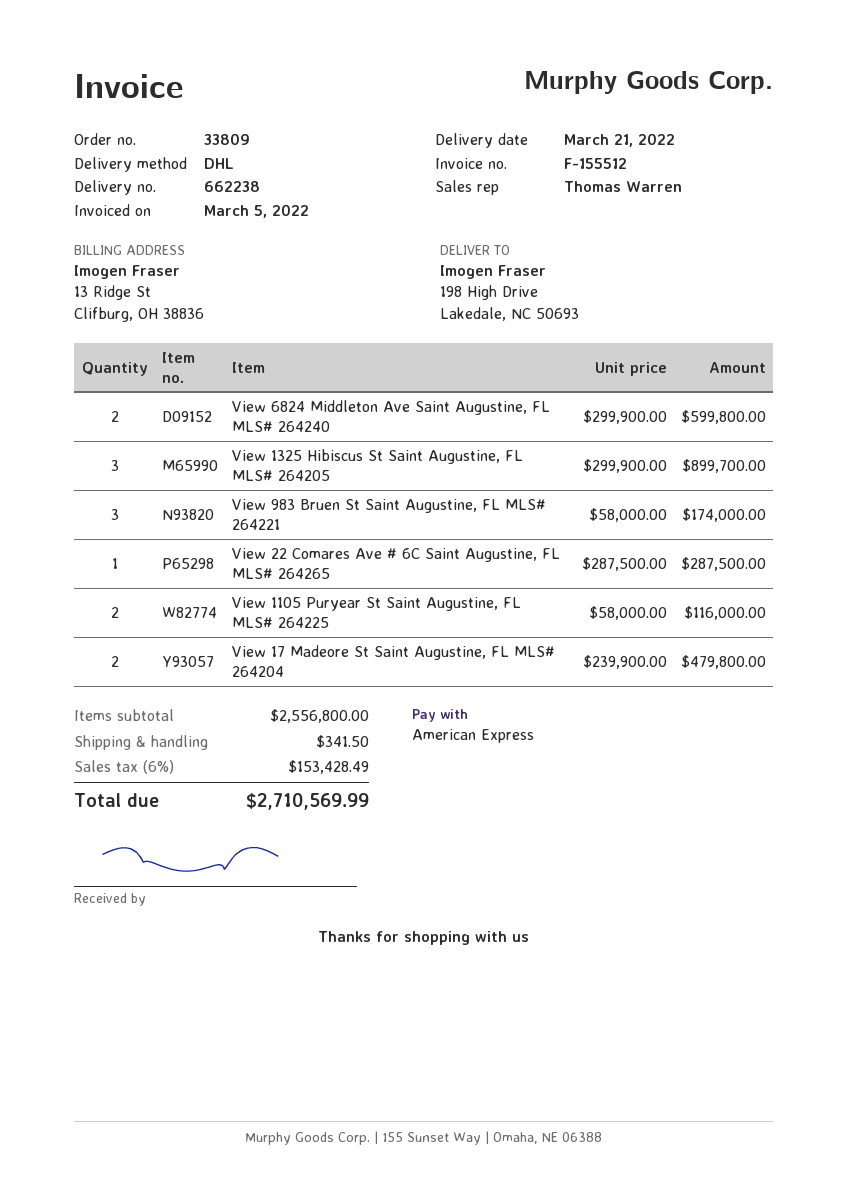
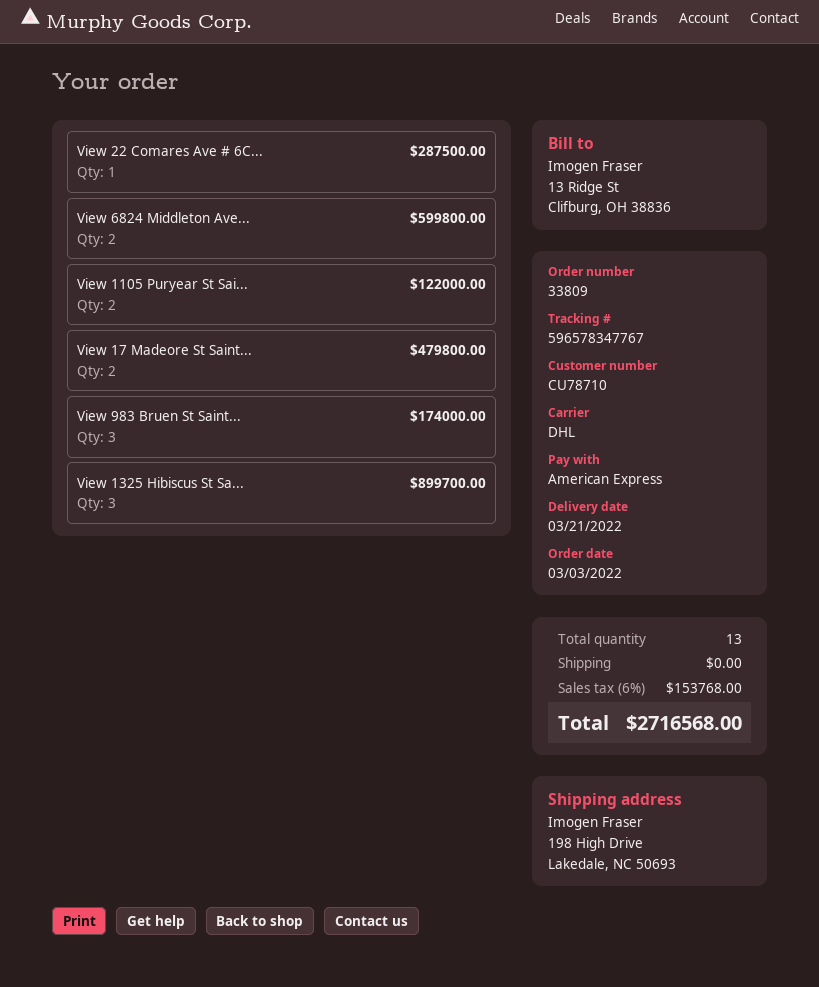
View 1105 Puryear St Saint Augustine, FL MLS# 264225: 2 for 116000.00 -> 2 for 122000.00
shipping: 341.50 -> 0.00
tax: 6% = 153428.49 -> 6% = 153768.00
total: 2710569.99 -> 2716568.00

